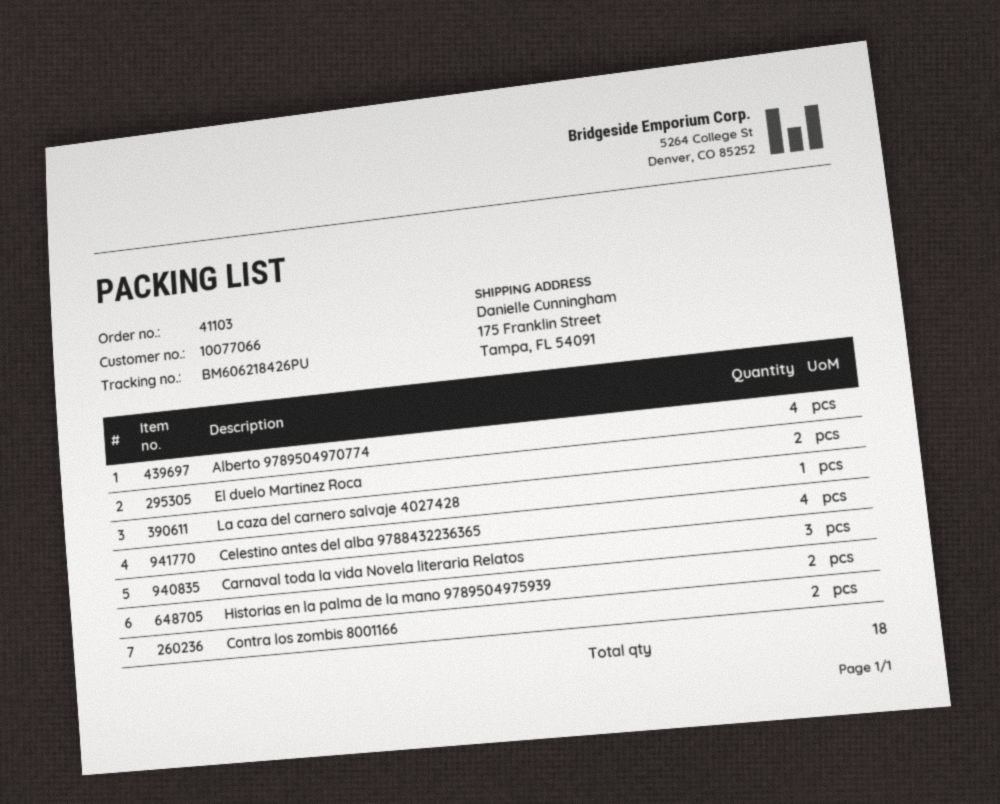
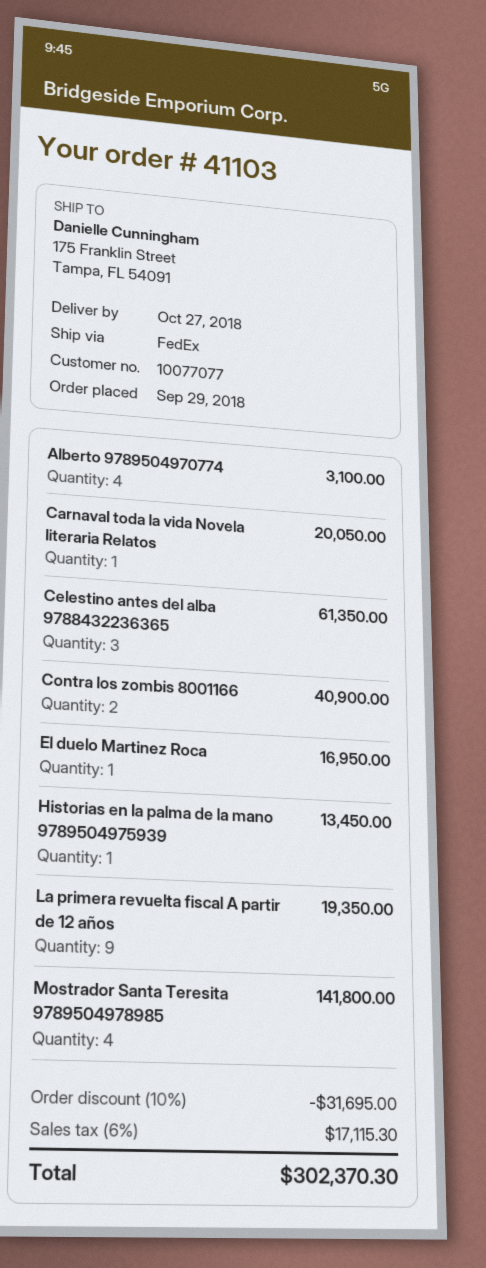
customer number: 10077066 -> 10077077
El duelo Martinez Roca: 2 -> 1
La caza del carnero salvaje 4027428: 1 -> none
Celestino antes del alba 9788432236365: 4 -> 3
Carnaval toda la vida Novela literaria Relatos: 3 -> 1
Historias en la palma de la mano 9789504975939: 2 -> 1
La primera revuelta fiscal A partir de 12 años: none -> 9
Mostrador Santa Teresita 9789504978985: none -> 4

